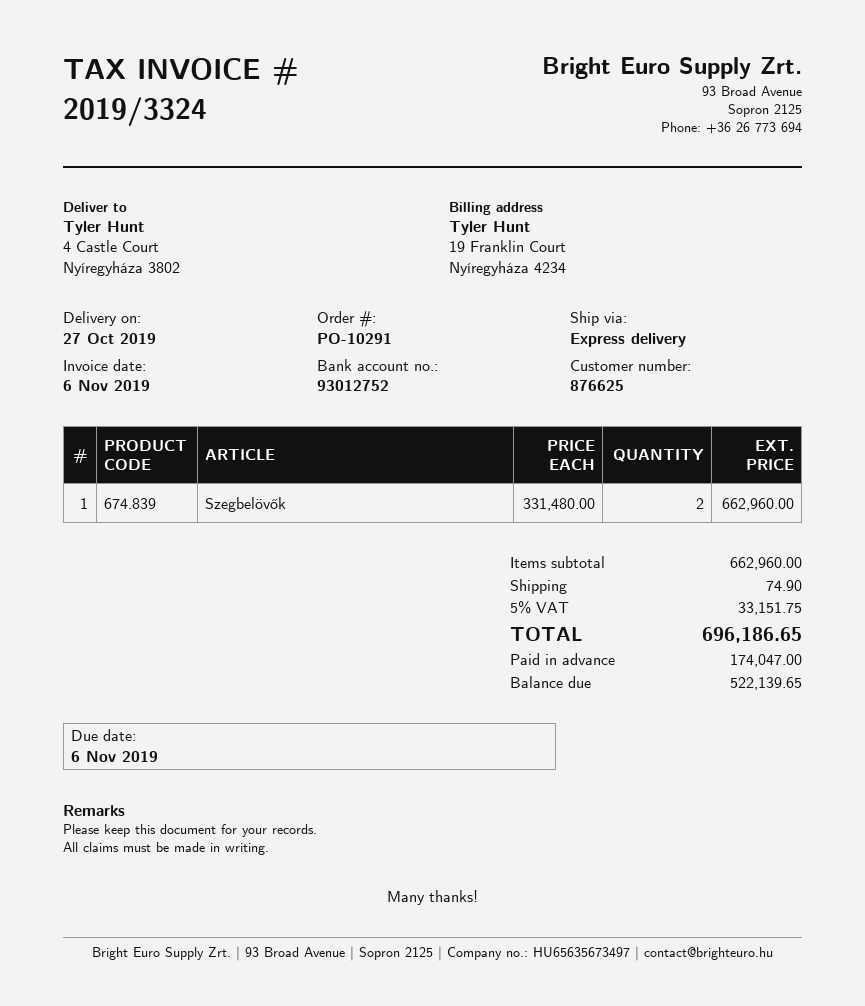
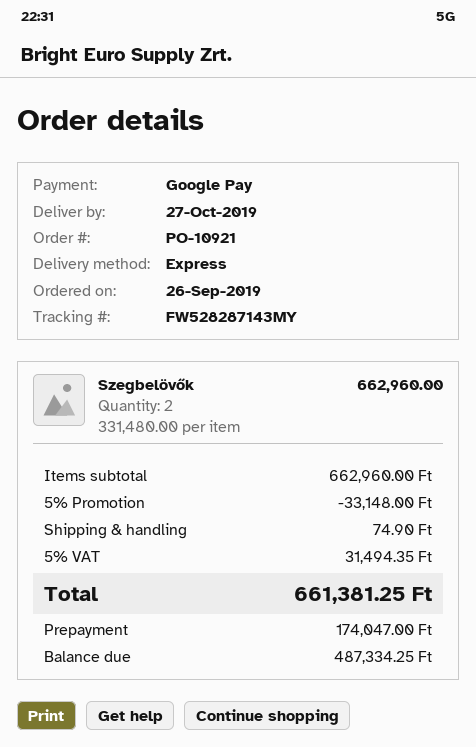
order number: PO-10291 -> PO-10921
discount: none -> 5% = 33148.00
tax: 5% = 33151.75 -> 5% = 31494.35
total: 696186.65 -> 661381.25
balance: 522139.65 -> 487334.25

